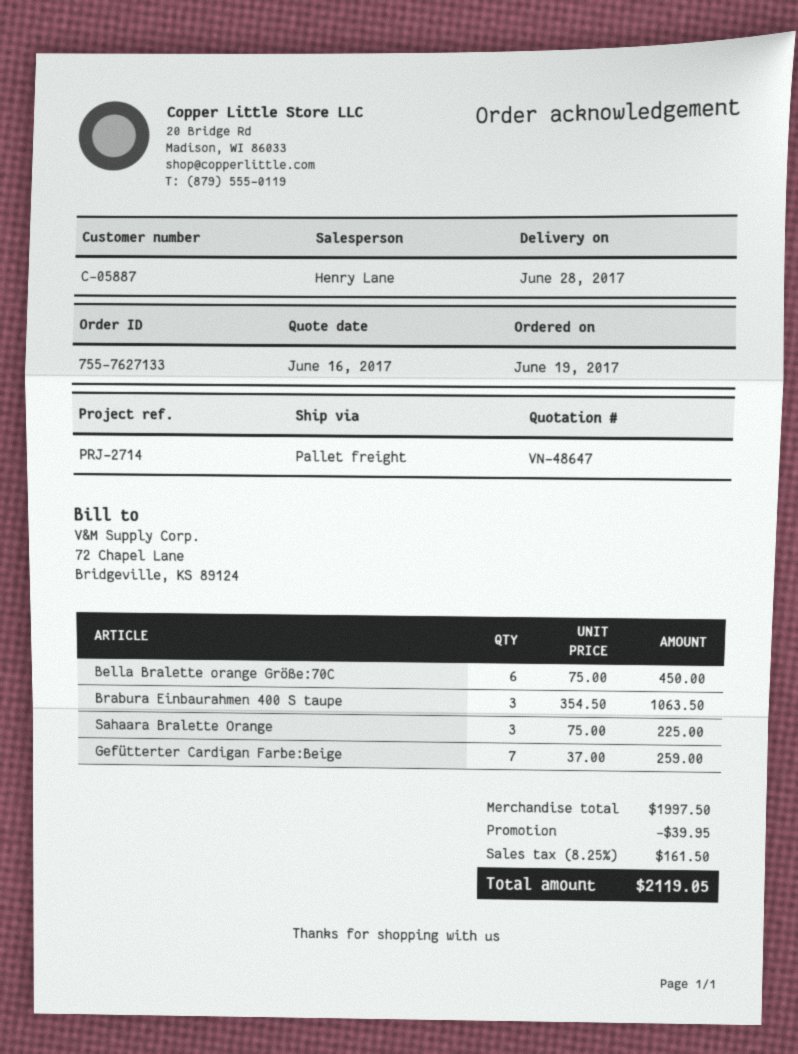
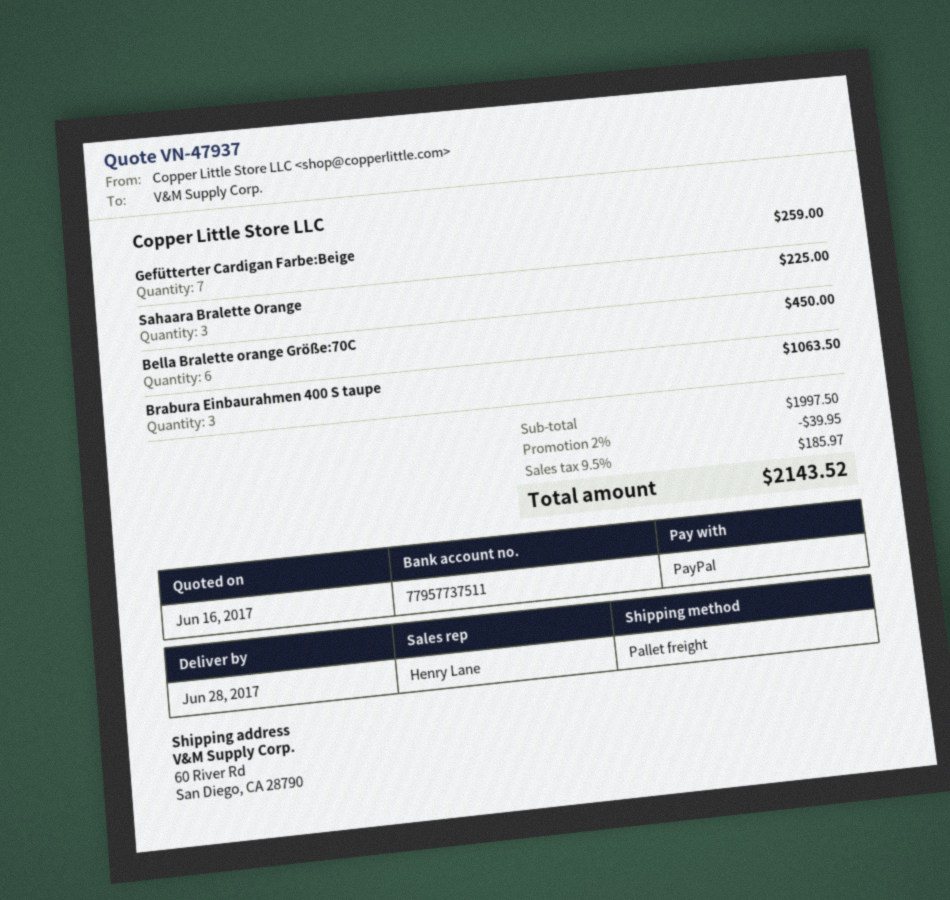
quote number: VN-48647 -> VN-47937
tax: 8.25% = 161.50 -> 9.5% = 185.97
total: 2119.05 -> 2143.52

